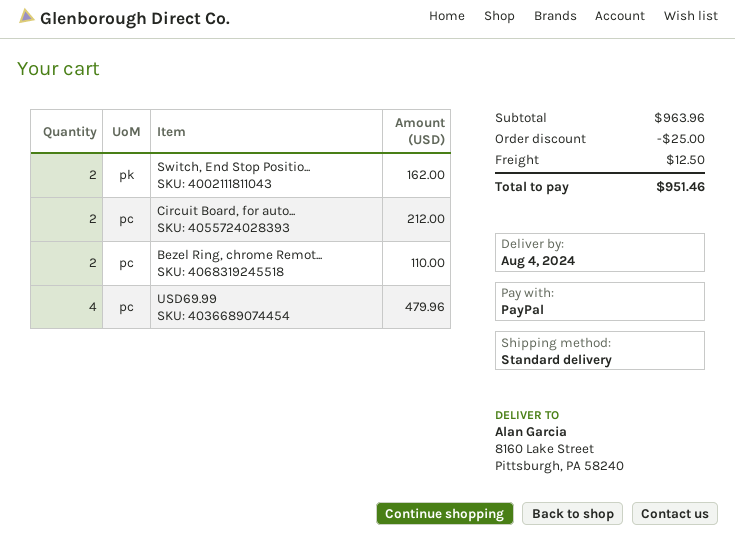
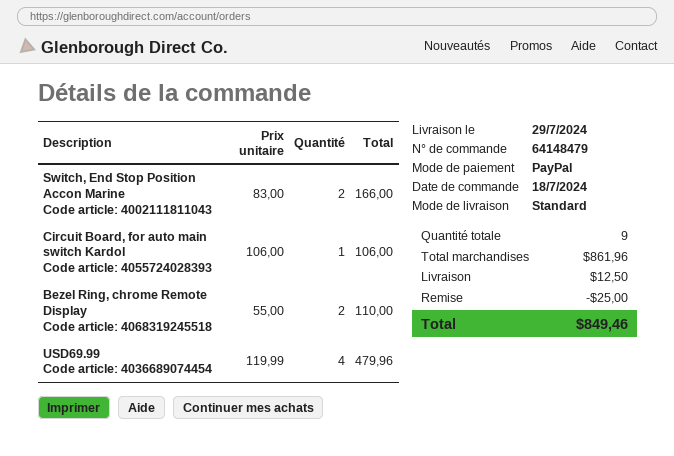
delivery date: 2024-08-04 -> 2024-07-29
Switch, End Stop Positio...: 2 for 162.00 -> 2 for 166.00
Circuit Board, for auto...: 2 for 212.00 -> 1 for 106.00
subtotal: 963.96 -> 861.96
total: 951.46 -> 849.46

